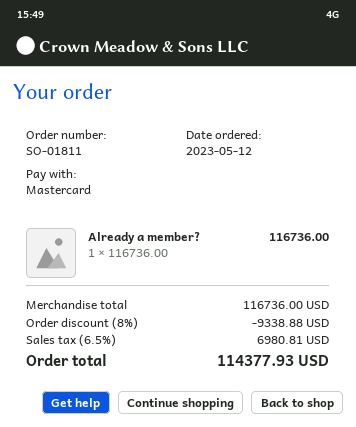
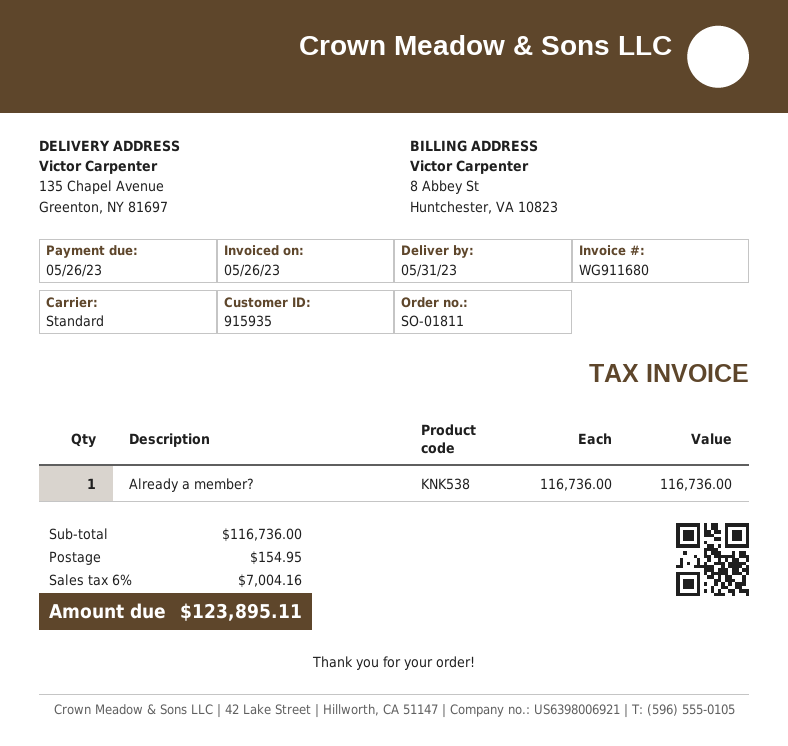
discount: 8% = 9338.88 -> none
shipping: none -> 154.95
tax: 6.5% = 6980.81 -> 6% = 7004.16
total: 114377.93 -> 123895.11

